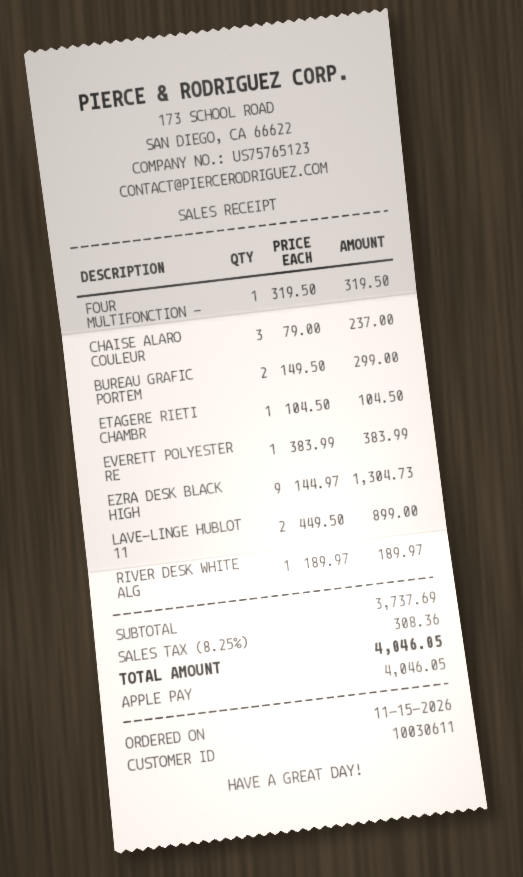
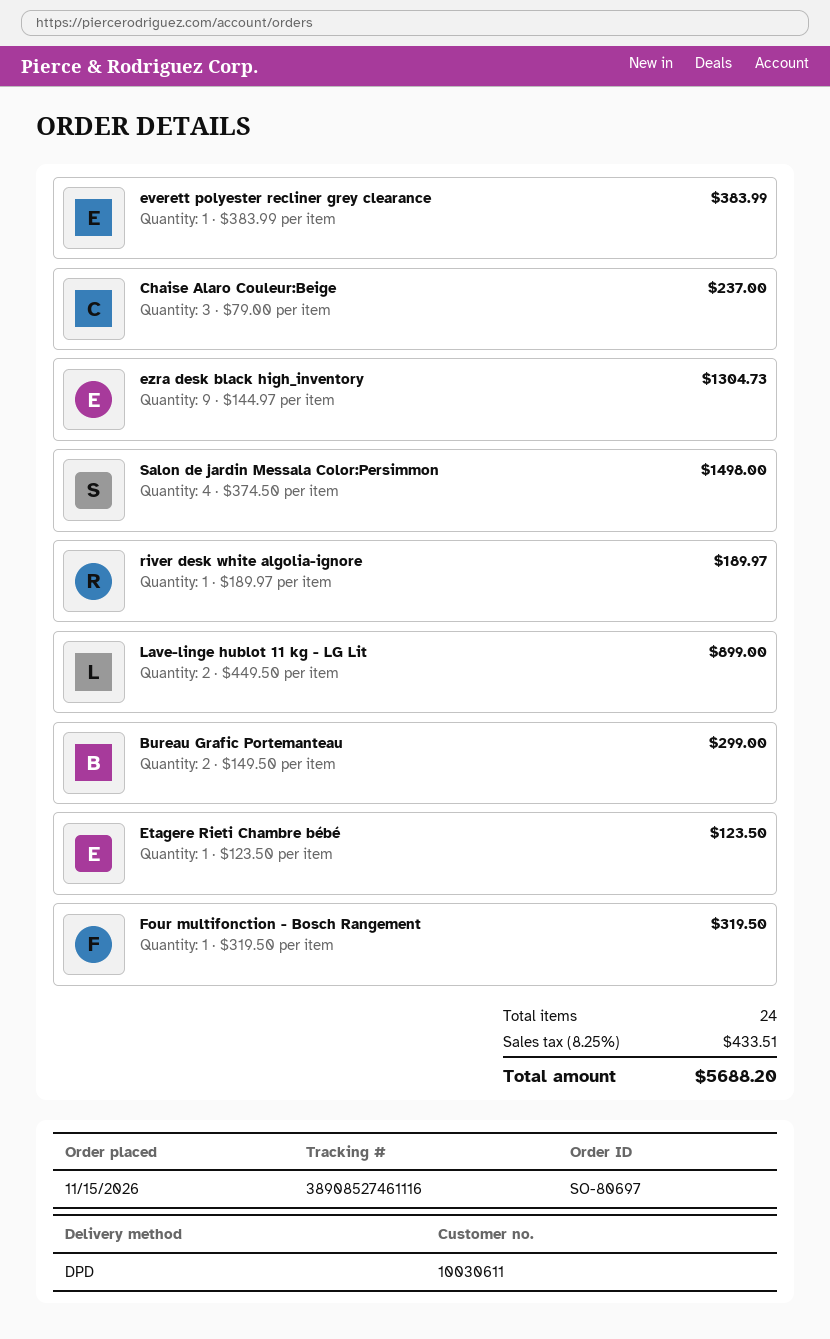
ETAGERE RIETI CHAMBR: 1 x 104.50 = 104.50 -> 1 x 123.50 = 123.50
Salon de jardin Messala Color:Persimmon: none -> 4 x 374.50 = 1498.00
tax: 8.25% = 308.36 -> 8.25% = 433.51
total: 4046.05 -> 5688.20

